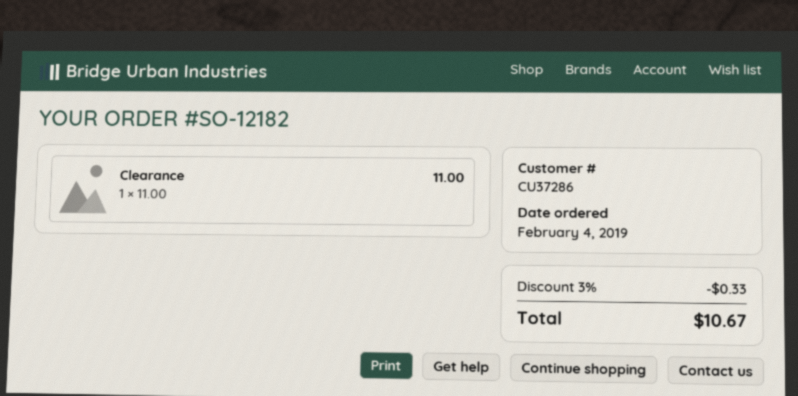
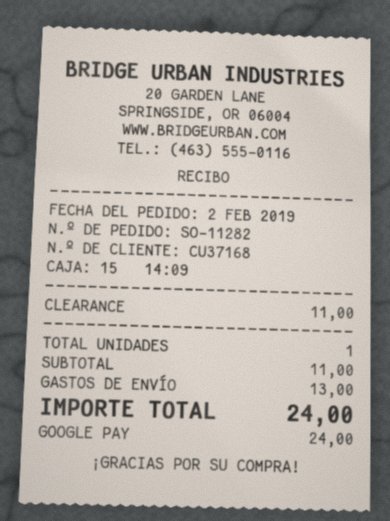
order number: SO-12182 -> SO-11282
order date: 2019-02-04 -> 2019-02-02
customer number: CU37286 -> CU37168
discount: 3% = 0.33 -> none
shipping: none -> 13.00
total: 10.67 -> 24.00

